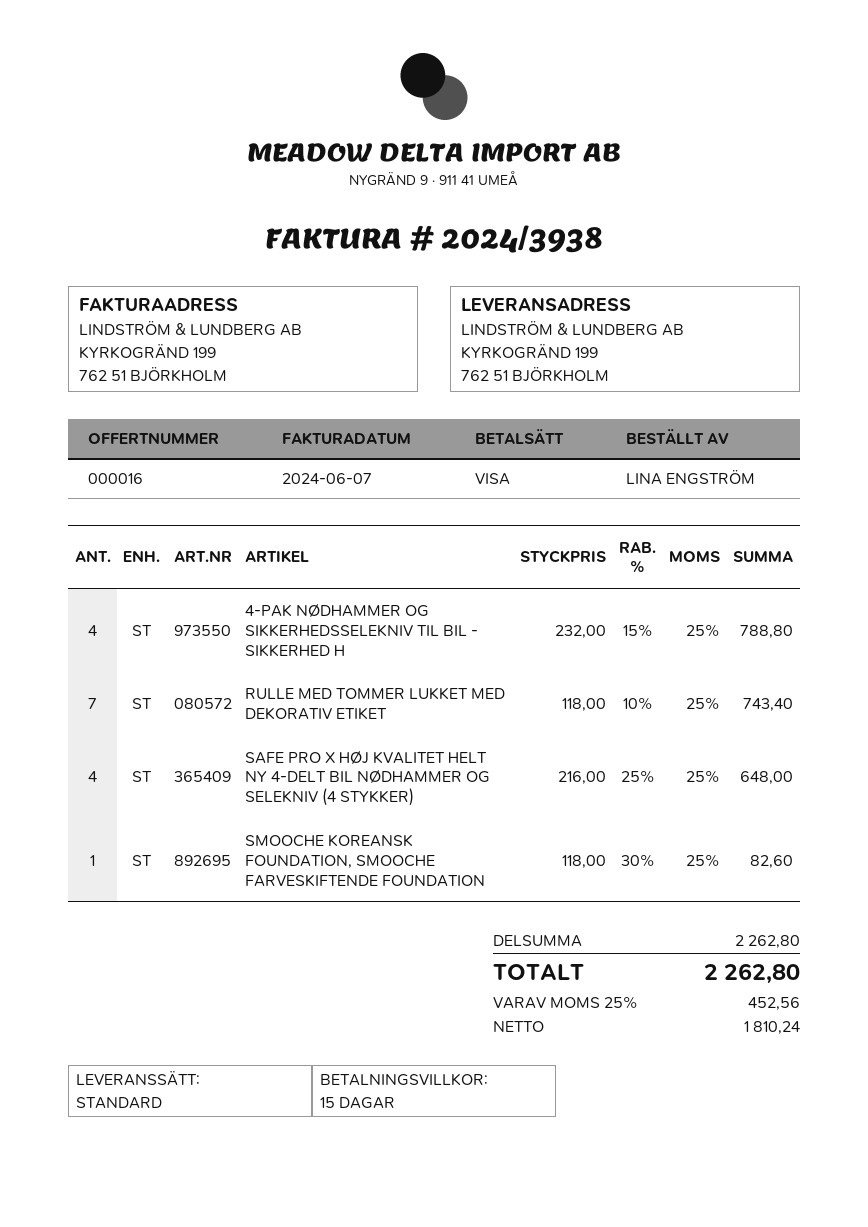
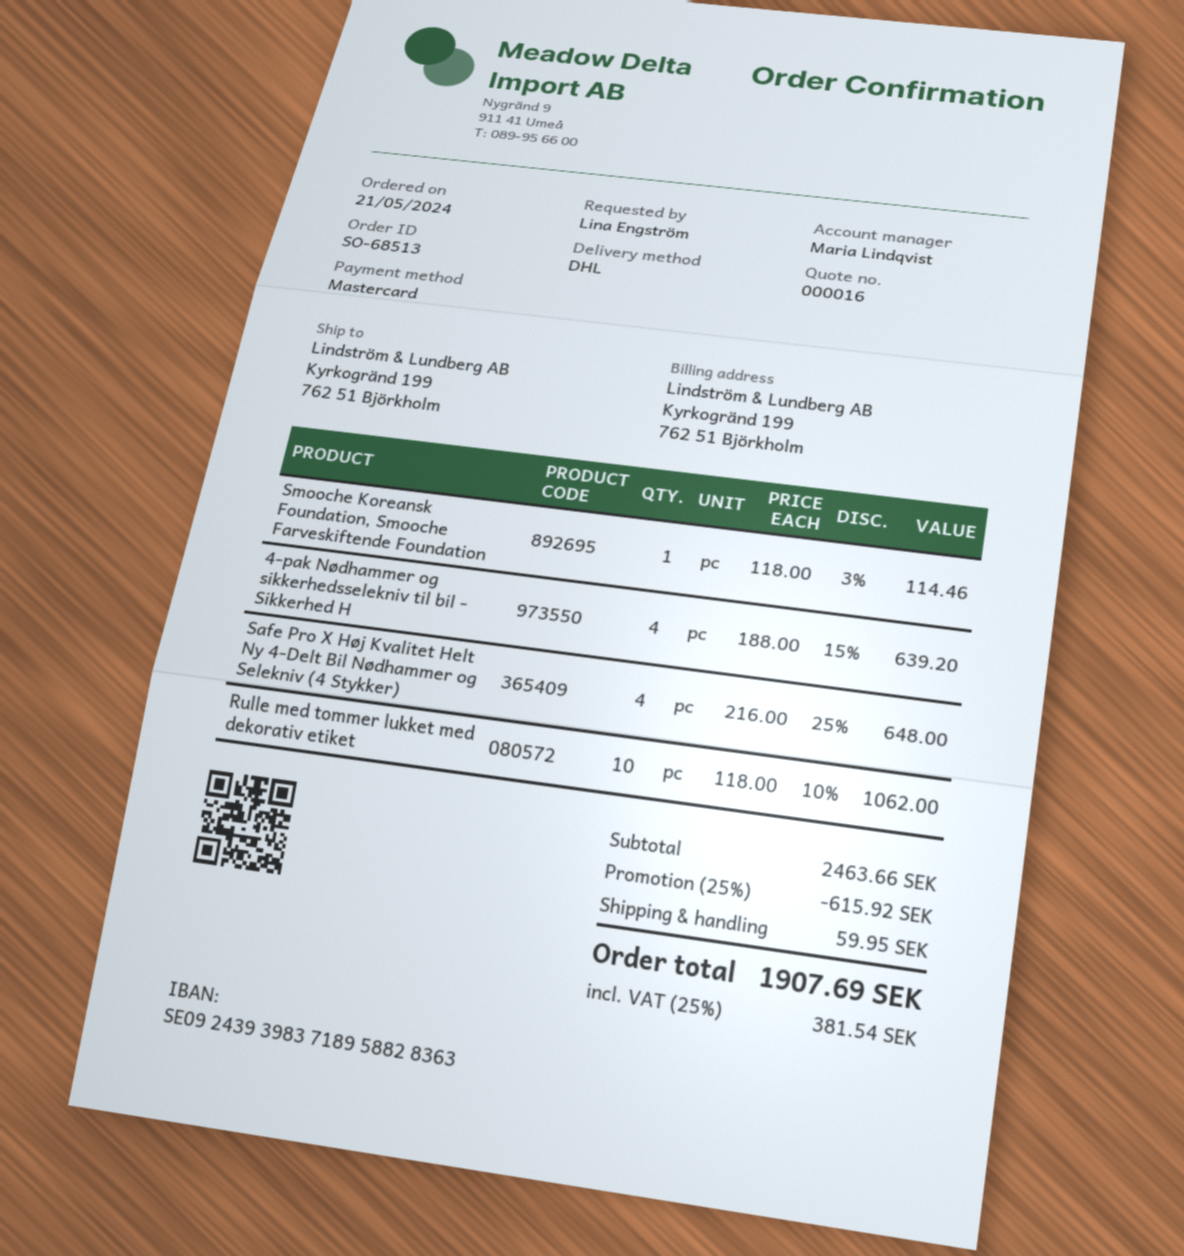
payment method: Visa -> Mastercard
shipping method: standard -> DHL
4-PAK NØDHAMMER OG SIKKERHEDSSELEKNIV TIL BIL - SIKKERHED H: 4 x 232.00 - 15% = 788.80 -> 4 x 188.00 - 15% = 639.20
RULLE MED TOMMER LUKKET MED DEKORATIV ETIKET: 7 x 118.00 - 10% = 743.40 -> 10 x 118.00 - 10% = 1062.00
SMOOCHE KOREANSK FOUNDATION, SMOOCHE FARVESKIFTENDE FOUNDATION: 1 x 118.00 - 30% = 82.60 -> 1 x 118.00 - 3% = 114.46
subtotal: 2262.80 -> 2463.66
discount: none -> 25% = 615.92
shipping: none -> 59.95
tax: 25% = 452.56 -> 25% = 381.54
total: 2262.80 -> 1907.69

